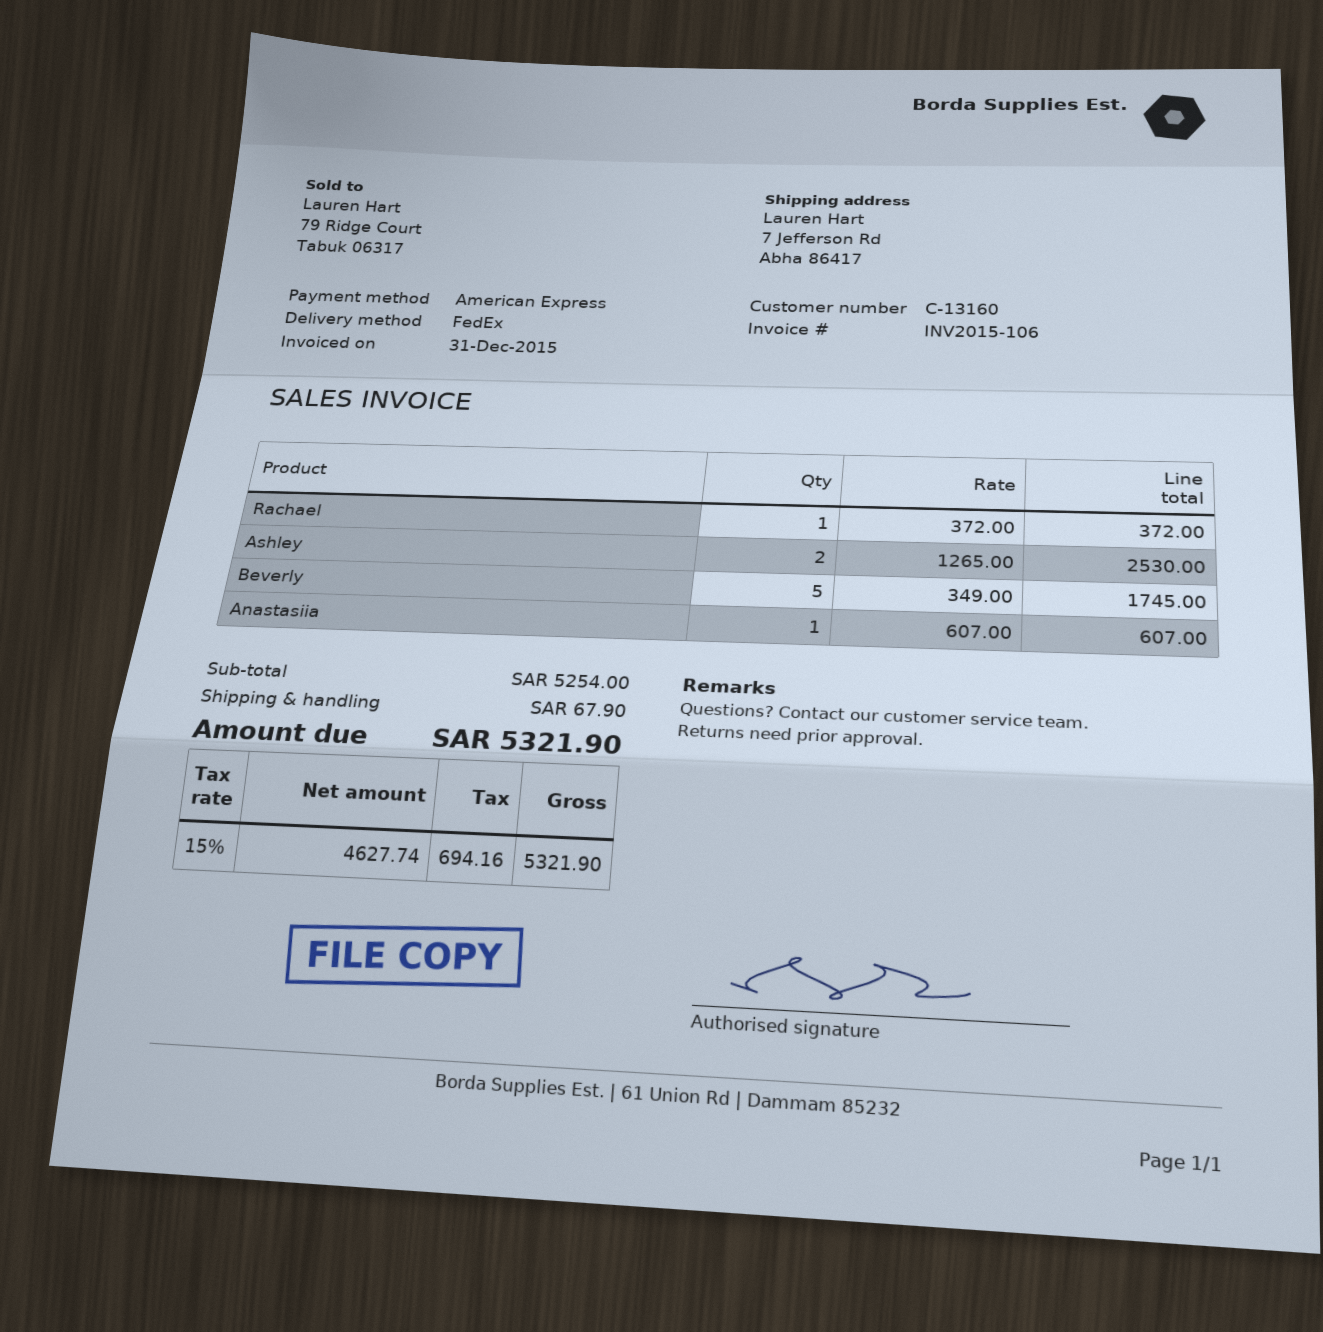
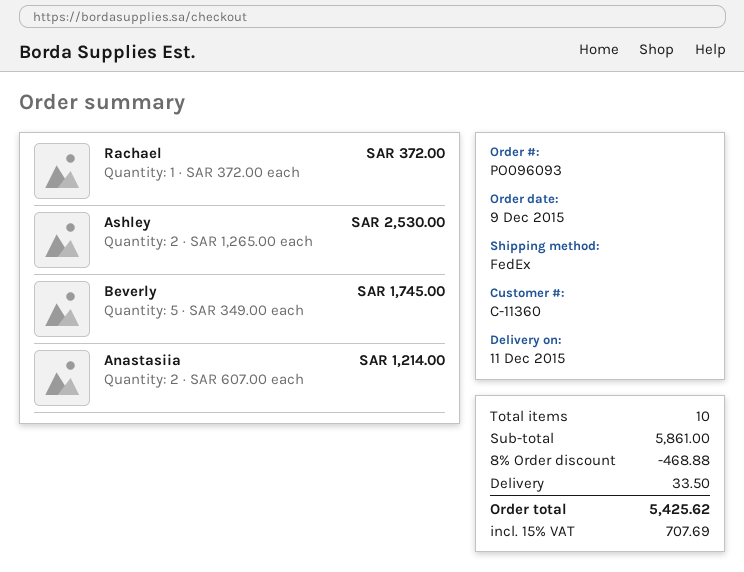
customer number: C-13160 -> C-11360
Anastasiia: 1 x 607.00 = 607.00 -> 2 x 607.00 = 1214.00
subtotal: 5254.00 -> 5861.00
discount: none -> 8% = 468.88
shipping: 67.90 -> 33.50
tax: 15% = 694.16 -> 15% = 707.69
total: 5321.90 -> 5425.62

